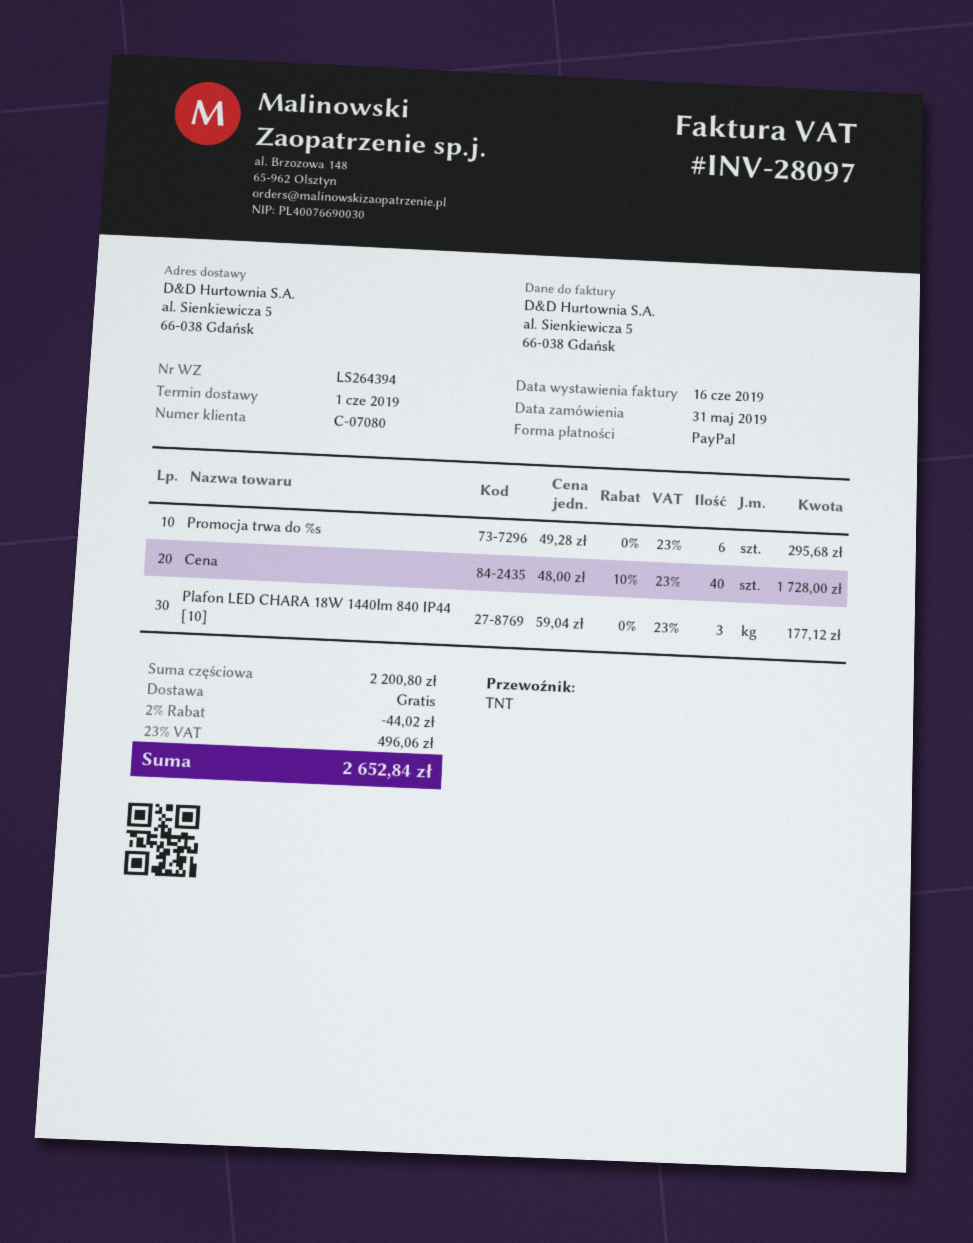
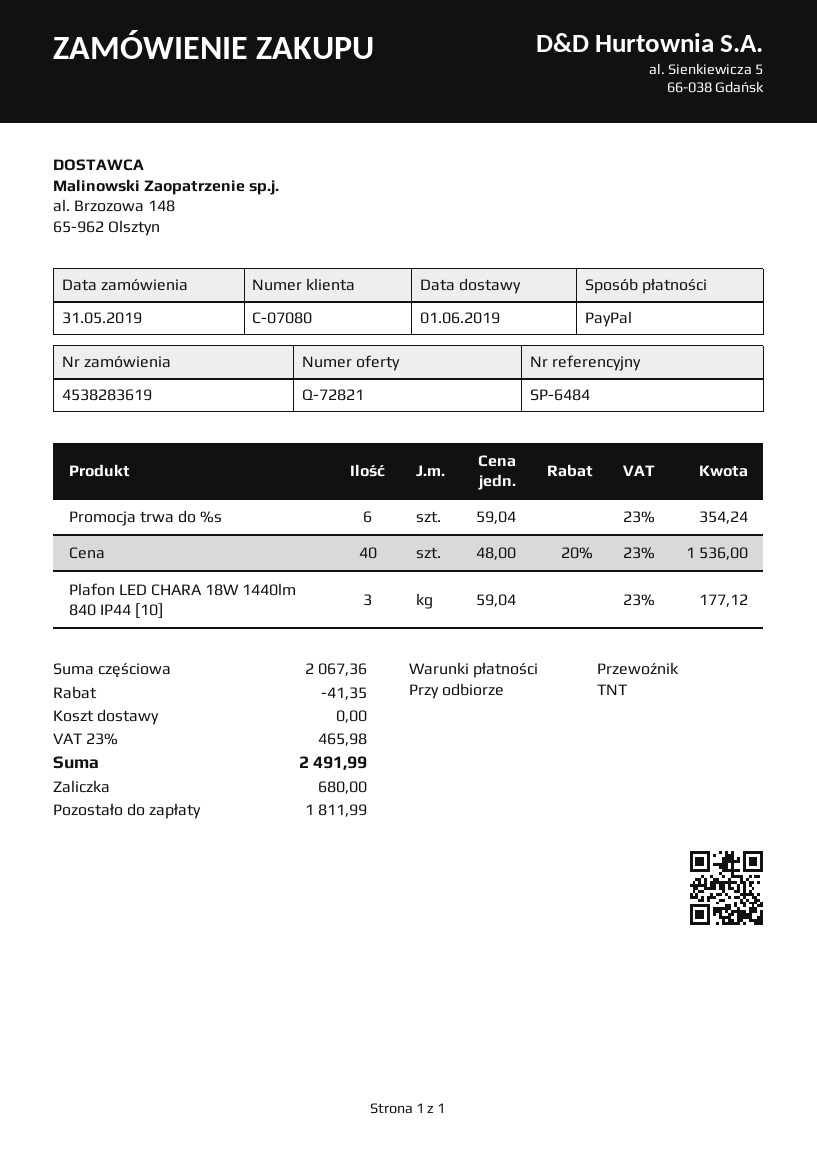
Promocja trwa do %s: 6 x 49.28 = 295.68 -> 6 x 59.04 = 354.24
Cena: 40 x 48.00 - 10% = 1728.00 -> 40 x 48.00 - 20% = 1536.00
subtotal: 2200.80 -> 2067.36
discount: 44.02 -> 41.35
tax: 23% = 496.06 -> 23% = 465.98
total: 2652.84 -> 2491.99

